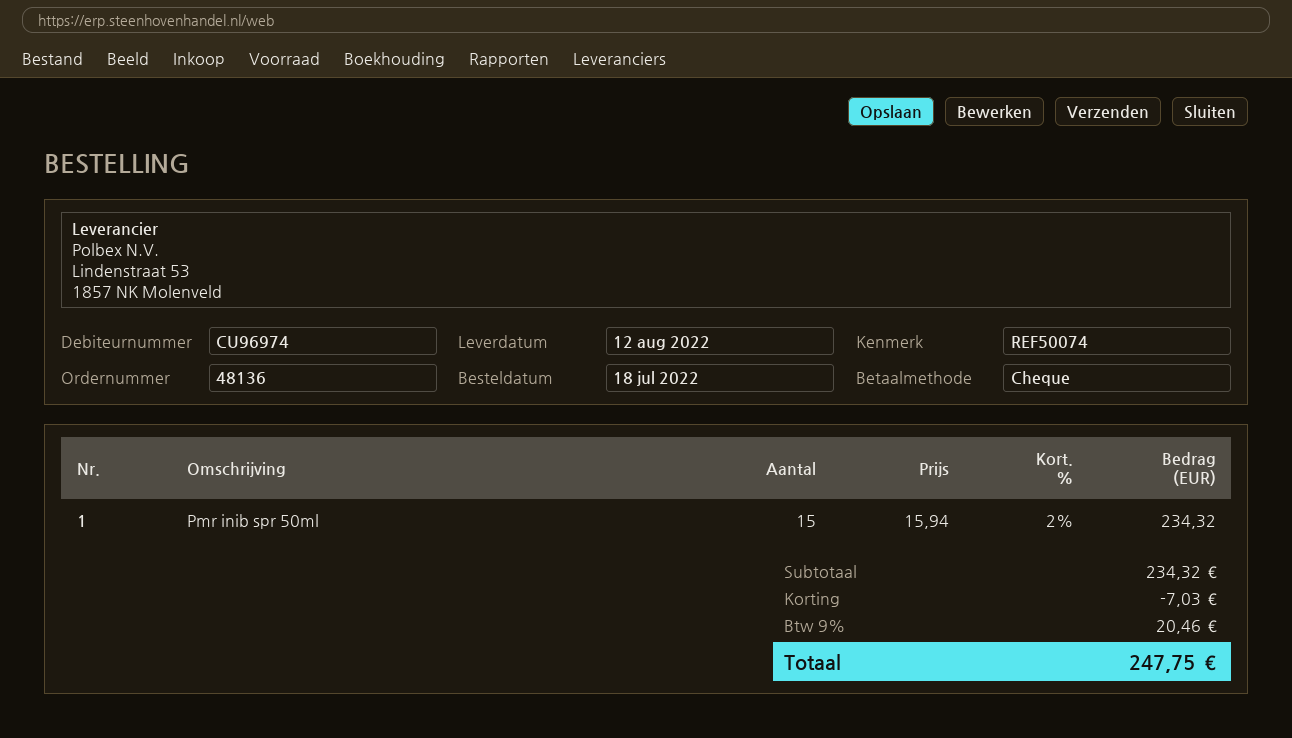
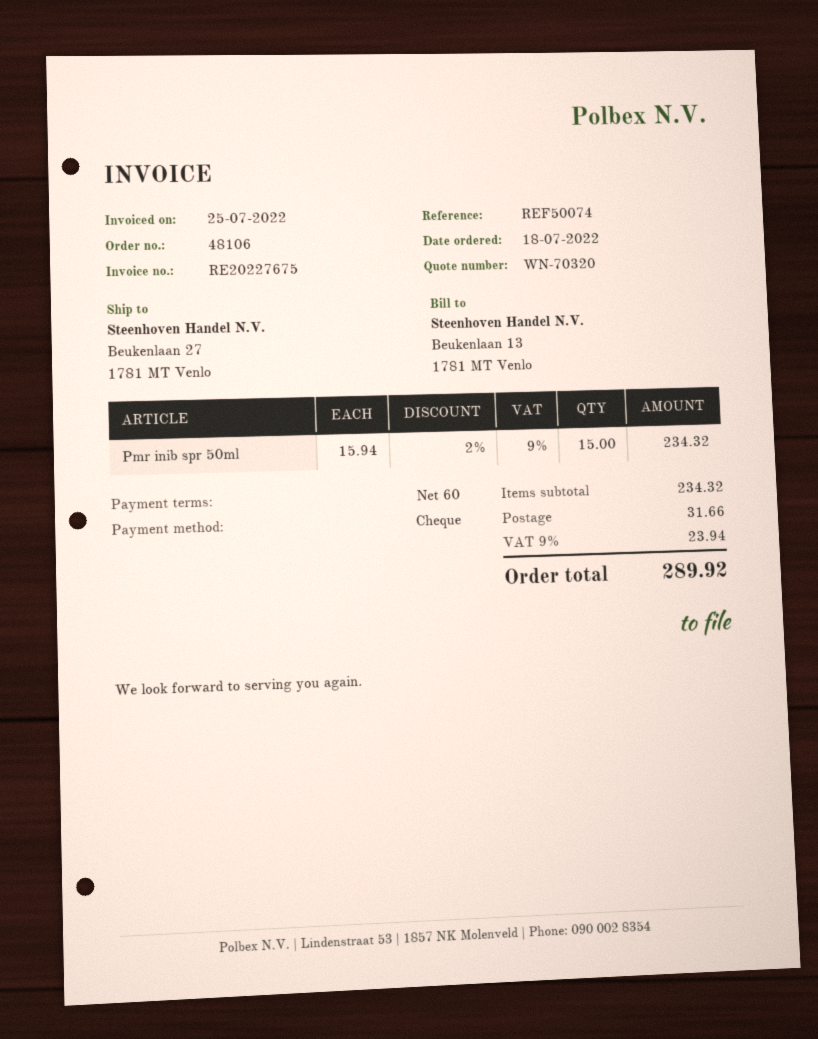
order number: 48136 -> 48106
discount: 7.03 -> none
shipping: none -> 31.66
tax: 9% = 20.46 -> 9% = 23.94
total: 247.75 -> 289.92

